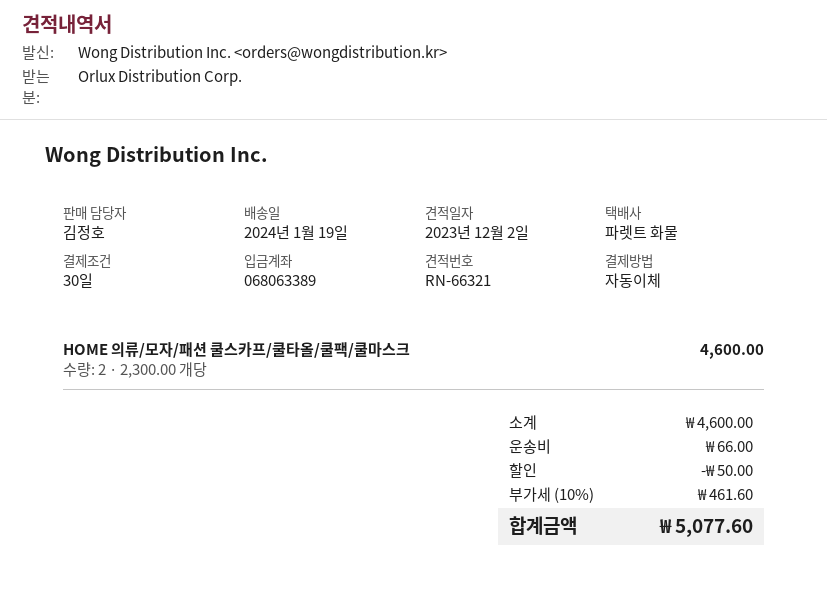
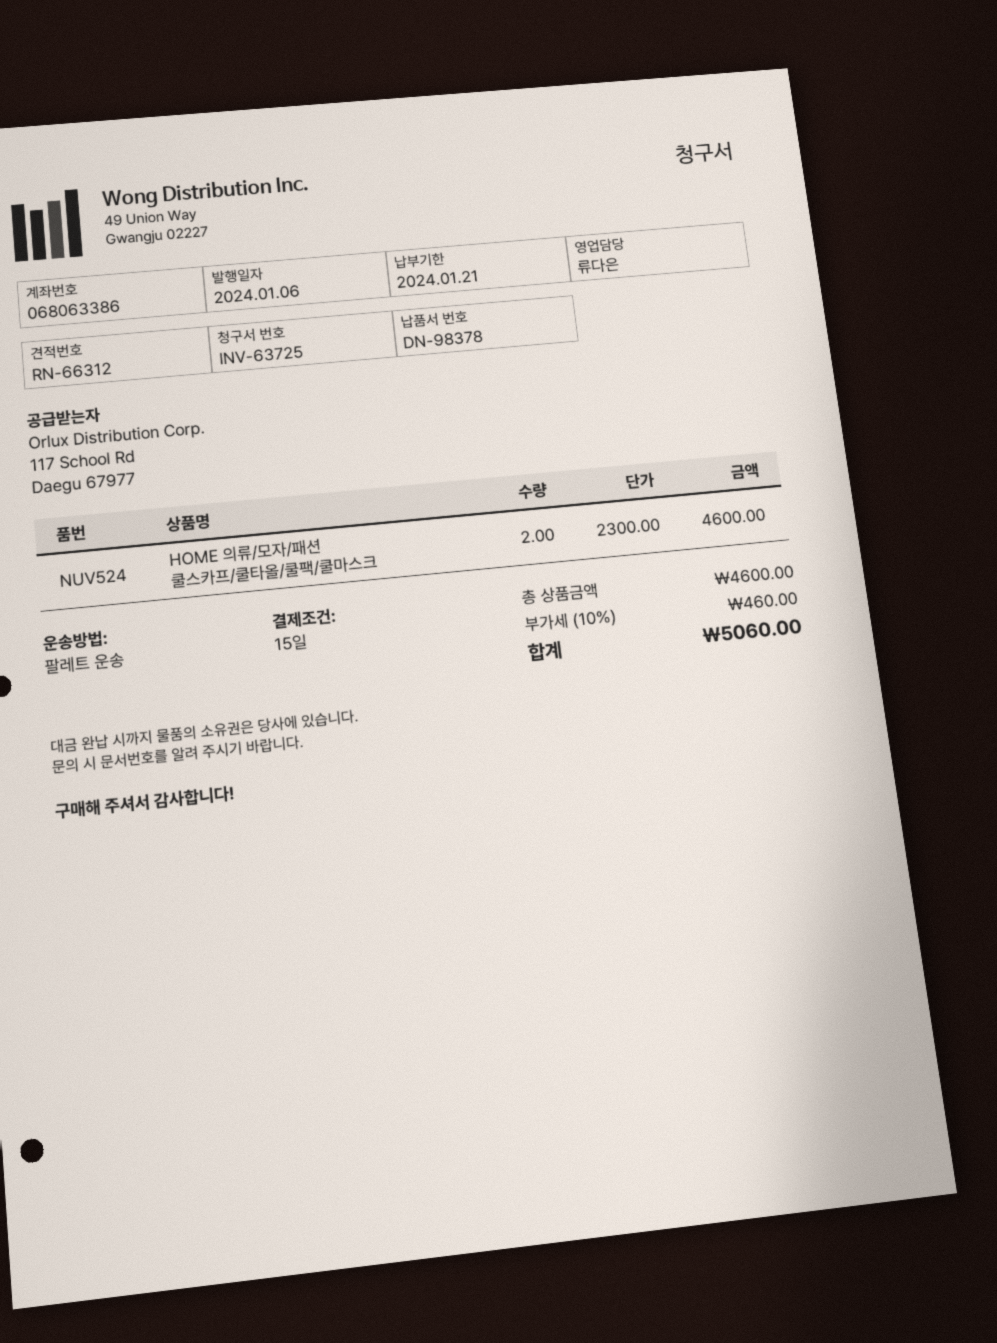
quote number: RN-66321 -> RN-66312
payment terms: 30 days -> 15 days
sales rep: 김정호 -> 류다은
bank account: 068063389 -> 068063386
discount: 50.00 -> none
shipping: 66.00 -> none
tax: 10% = 461.60 -> 10% = 460.00
total: 5077.60 -> 5060.00

